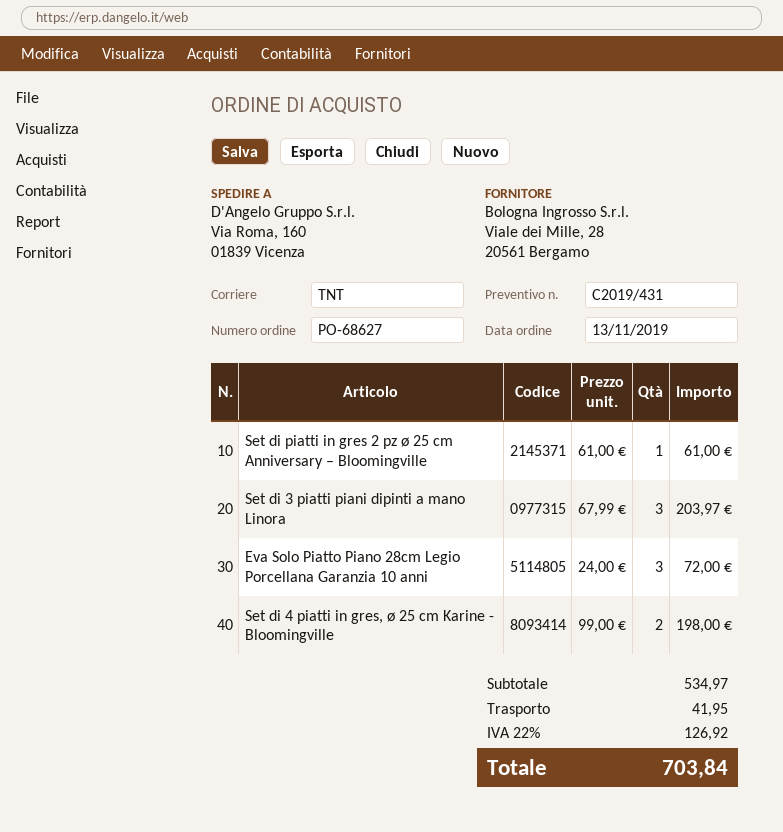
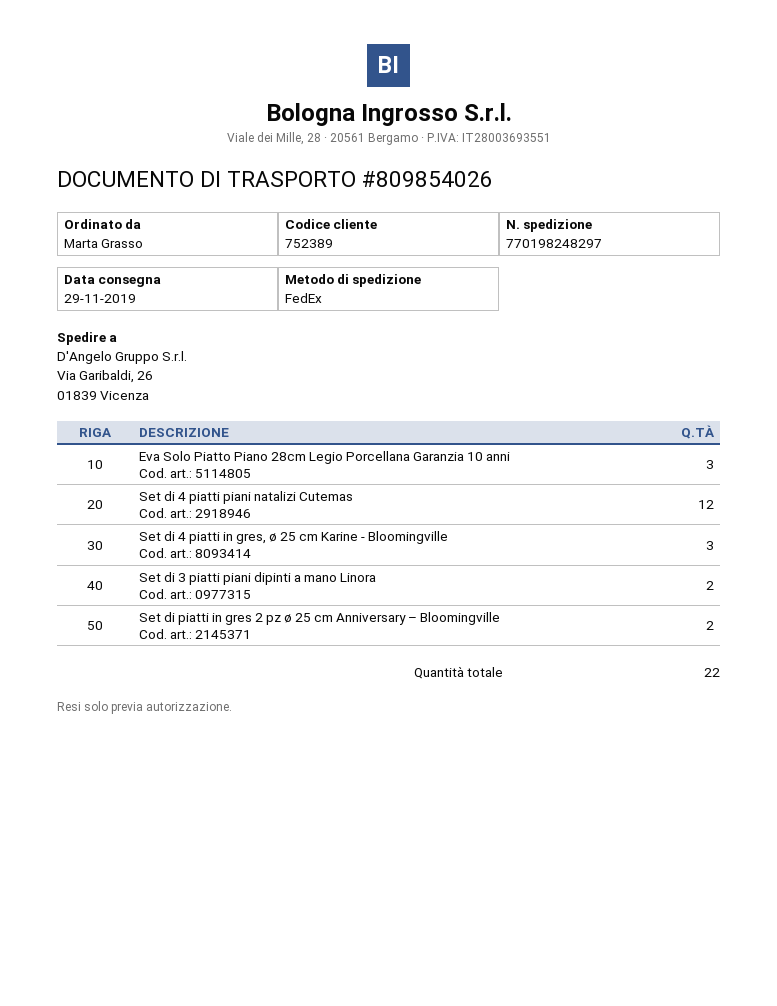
shipping method: TNT -> FedEx
ship to: Via Roma, 160, 01839 Vicenza -> Via Garibaldi, 26, 01839 Vicenza
Set di piatti in gres 2 pz ø 25 cm Anniversary – Bloomingville: 1 -> 2
Set di 3 piatti piani dipinti a mano Linora: 3 -> 2
Set di 4 piatti in gres, ø 25 cm Karine - Bloomingville: 2 -> 3
Set di 4 piatti piani natalizi Cutemas: none -> 12

